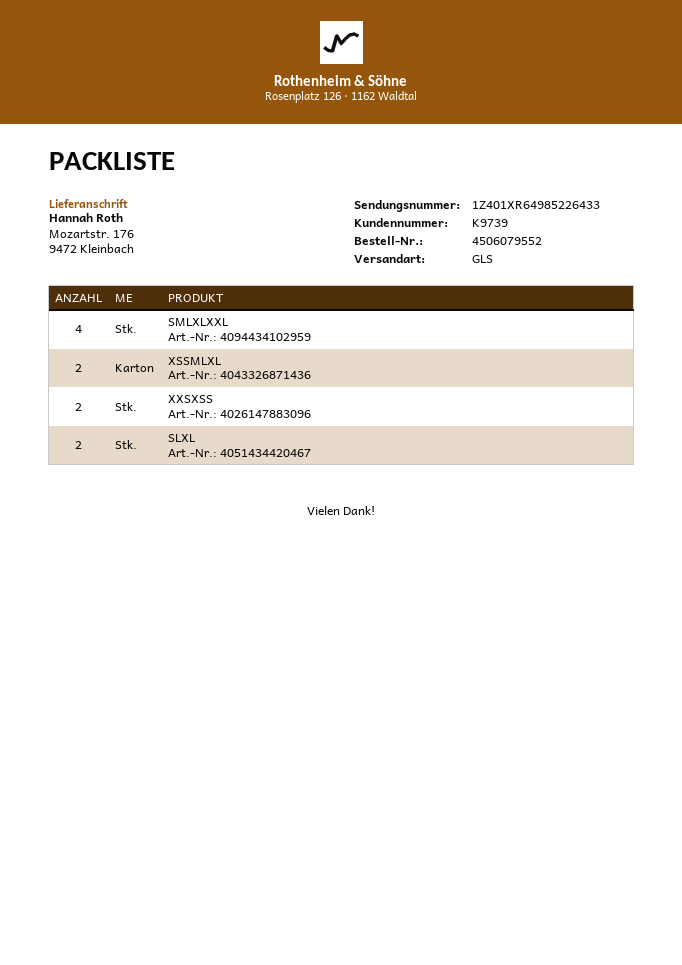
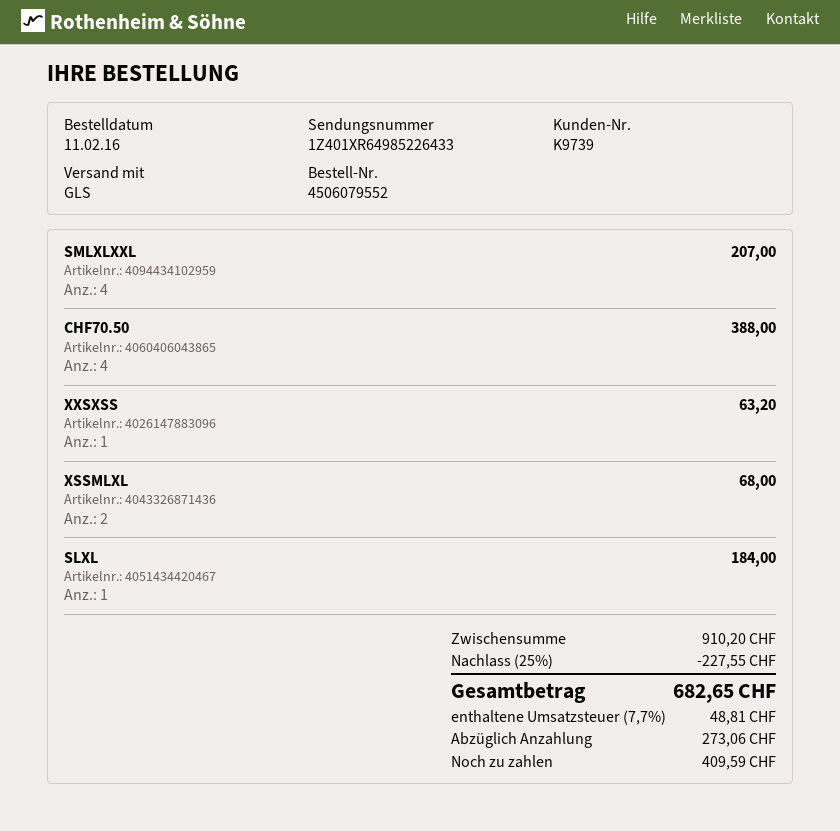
XXSXSS: 2 -> 1
SLXL: 2 -> 1
CHF70.50: none -> 4

